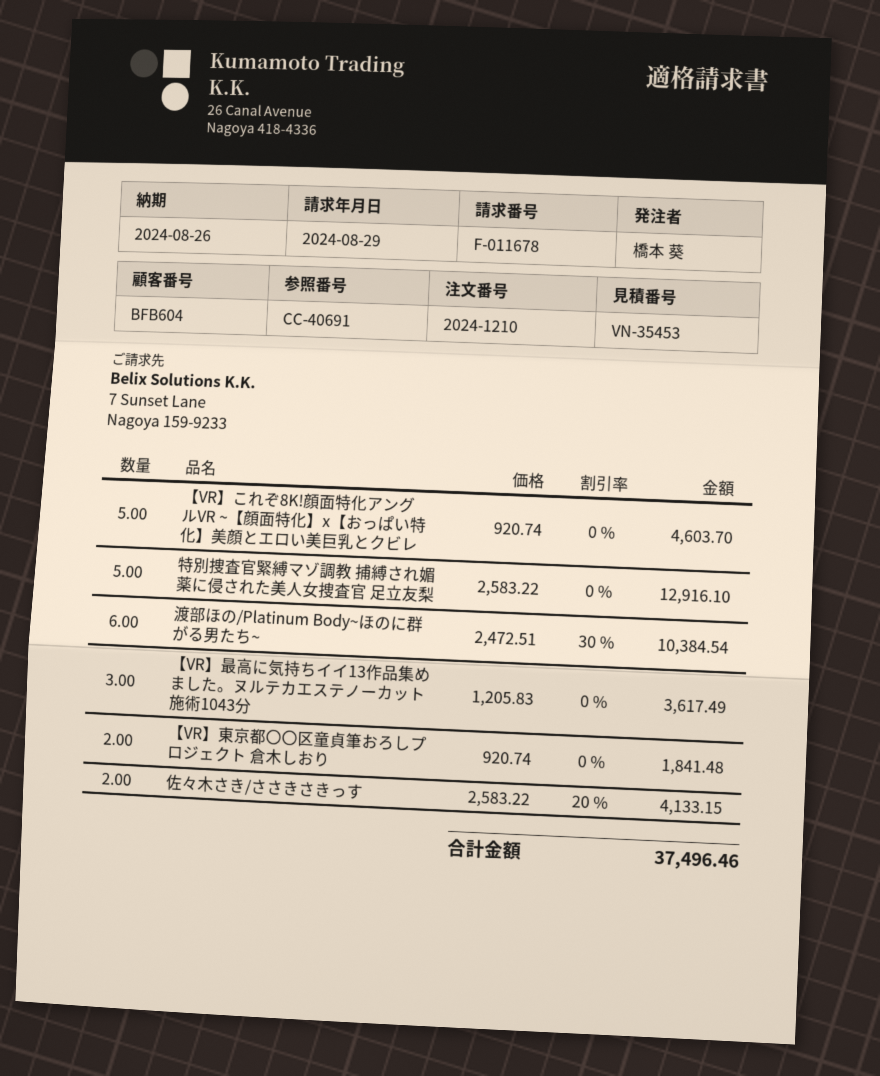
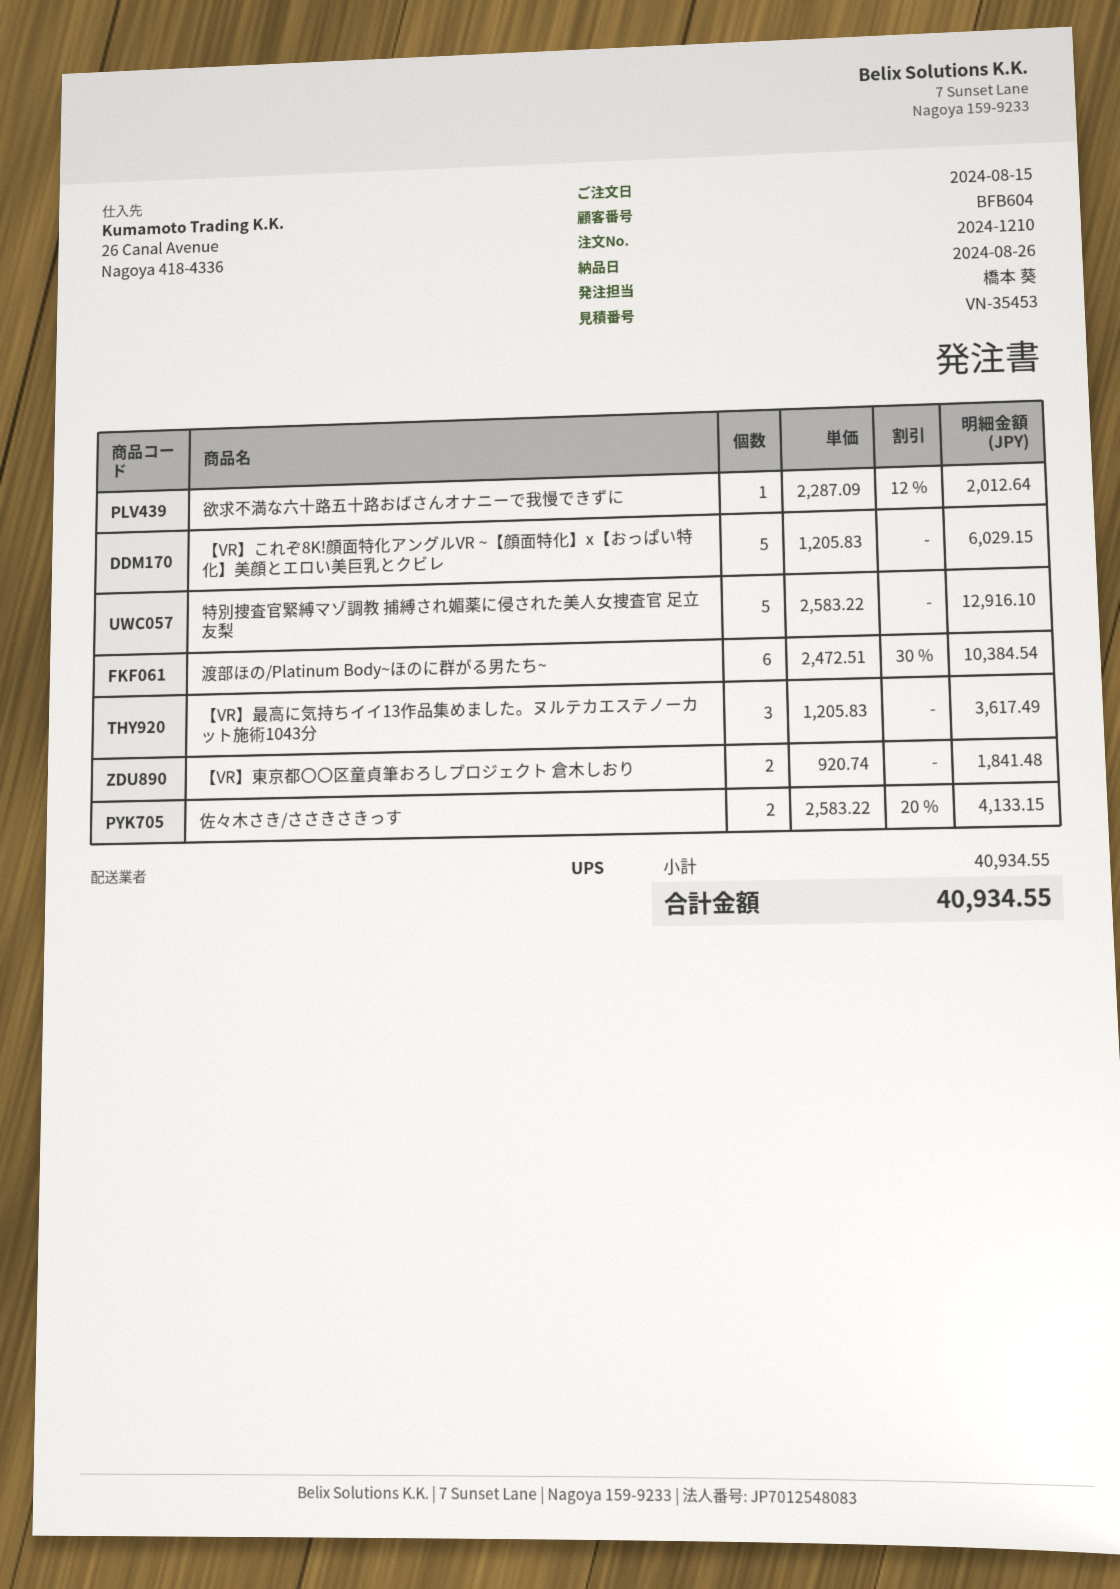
【VR】これぞ8K!顔面特化アングルVR ~【顔面特化】x【おっぱい特化】美顔とエロい美巨乳とクビレ: 5 x 920.74 = 4603.70 -> 5 x 1205.83 = 6029.15
欲求不満な六十路五十路おばさんオナニーで我慢できずに: none -> 1 x 2287.09 - 12% = 2012.64
total: 37496.46 -> 40934.55

